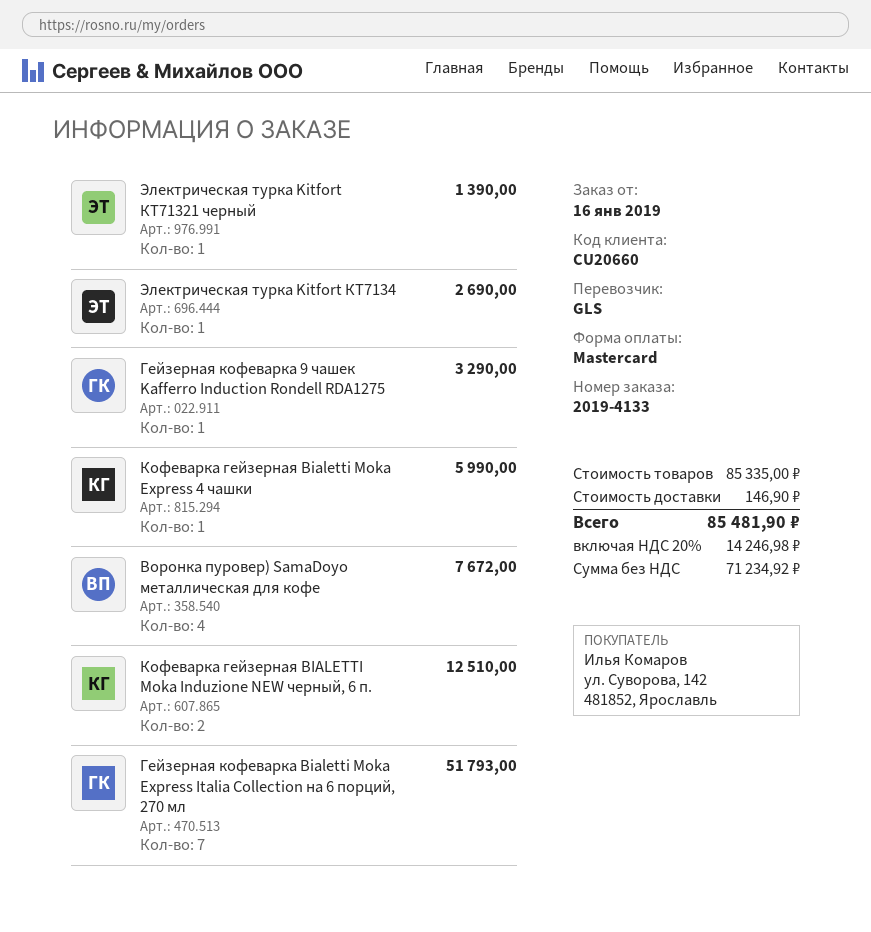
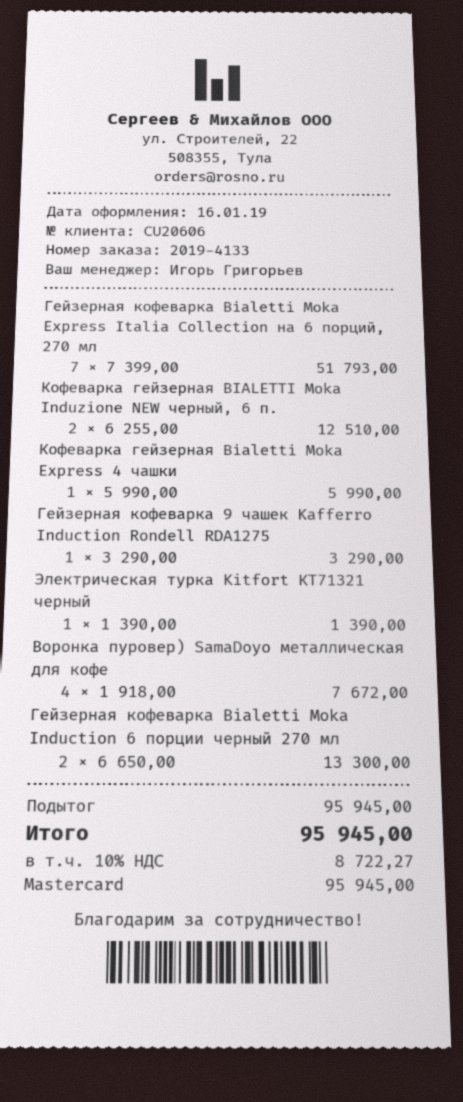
customer number: CU20660 -> CU20606
Электрическая турка Kitfort КТ7134: 1 for 2690.00 -> none
Гейзерная кофеварка Bialetti Moka Induction 6 порции черный 270 мл: none -> 2 for 13300.00
subtotal: 85335.00 -> 95945.00
shipping: 146.90 -> none
tax: 20% = 14246.98 -> 10% = 8722.27
total: 85481.90 -> 95945.00

